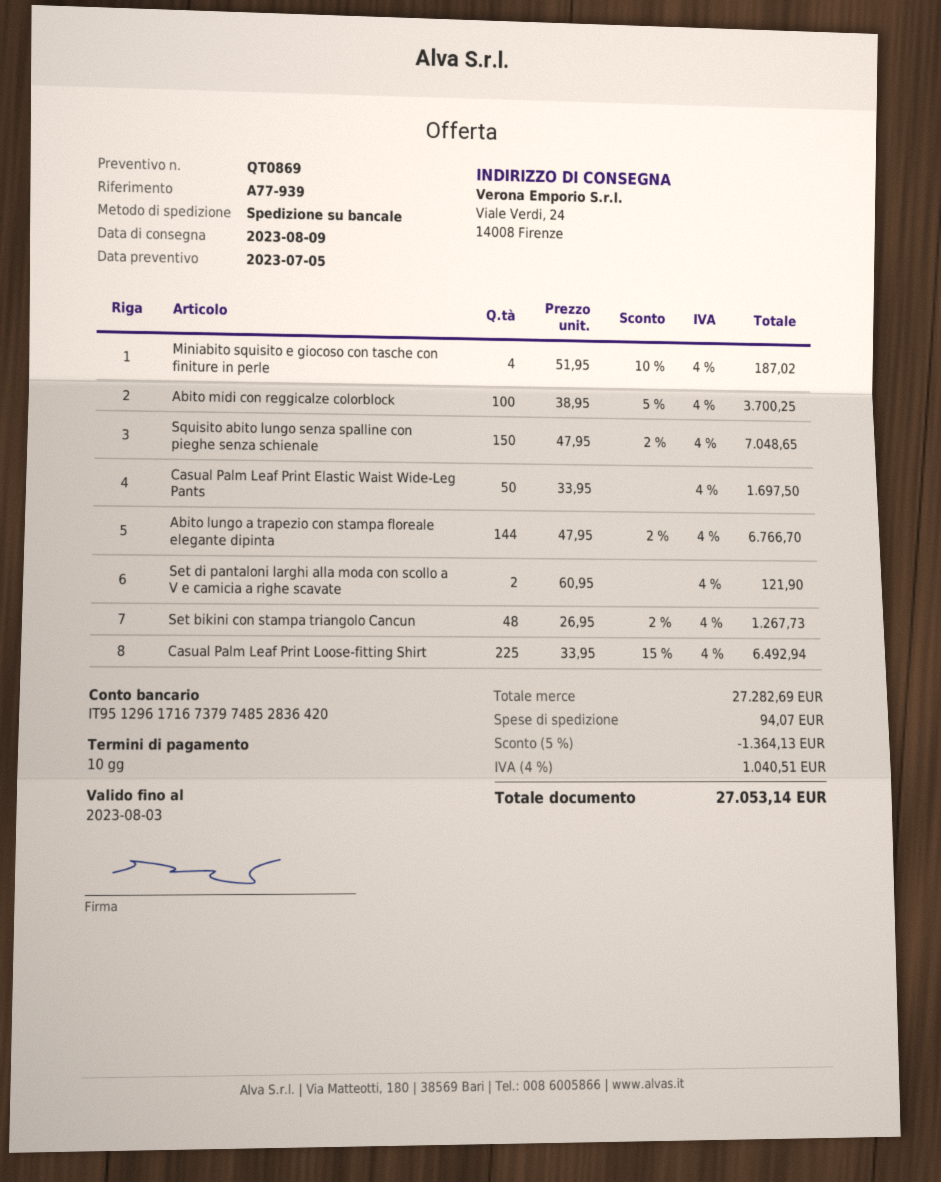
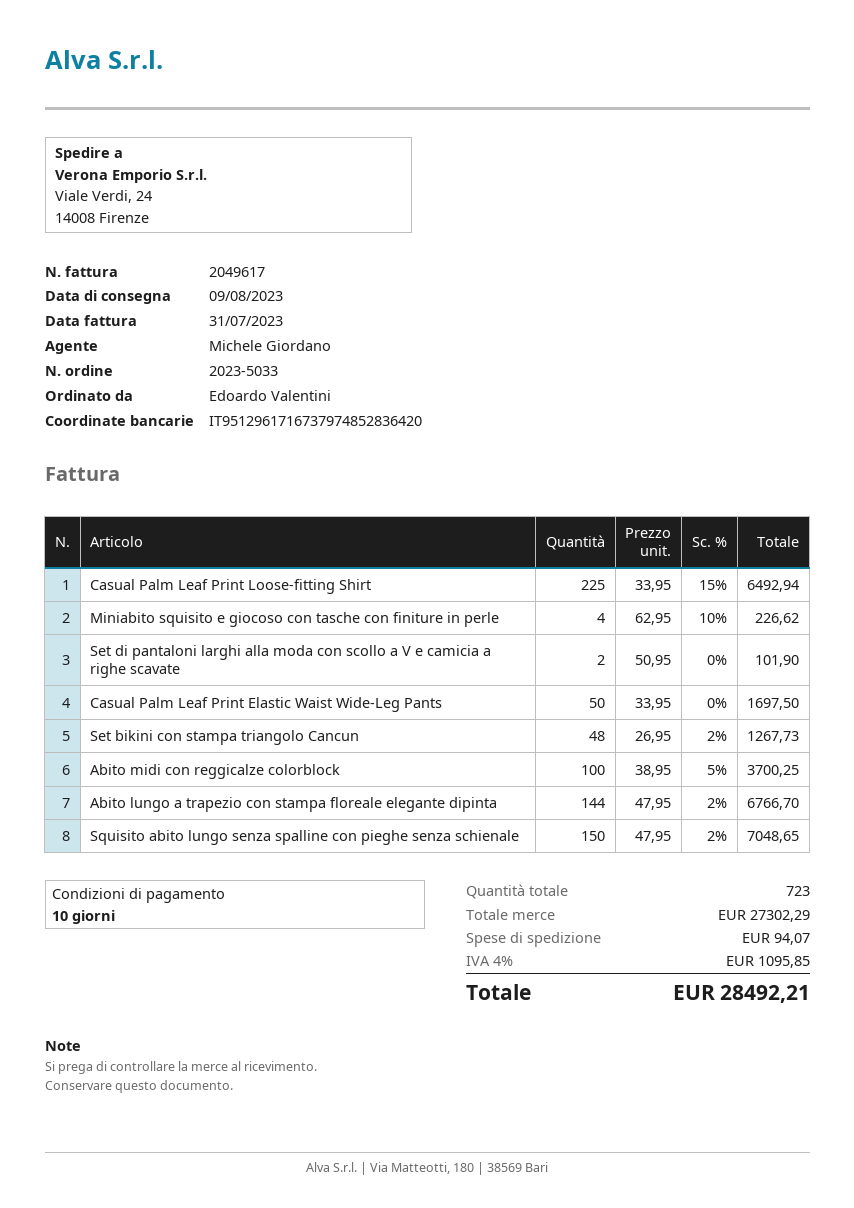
Miniabito squisito e giocoso con tasche con finiture in perle: 4 x 51.95 - 10% = 187.02 -> 4 x 62.95 - 10% = 226.62
Set di pantaloni larghi alla moda con scollo a V e camicia a righe scavate: 2 x 60.95 = 121.90 -> 2 x 50.95 = 101.90
subtotal: 27282.69 -> 27302.29
discount: 5% = 1364.13 -> none
tax: 4% = 1040.51 -> 4% = 1095.85
total: 27053.14 -> 28492.21

